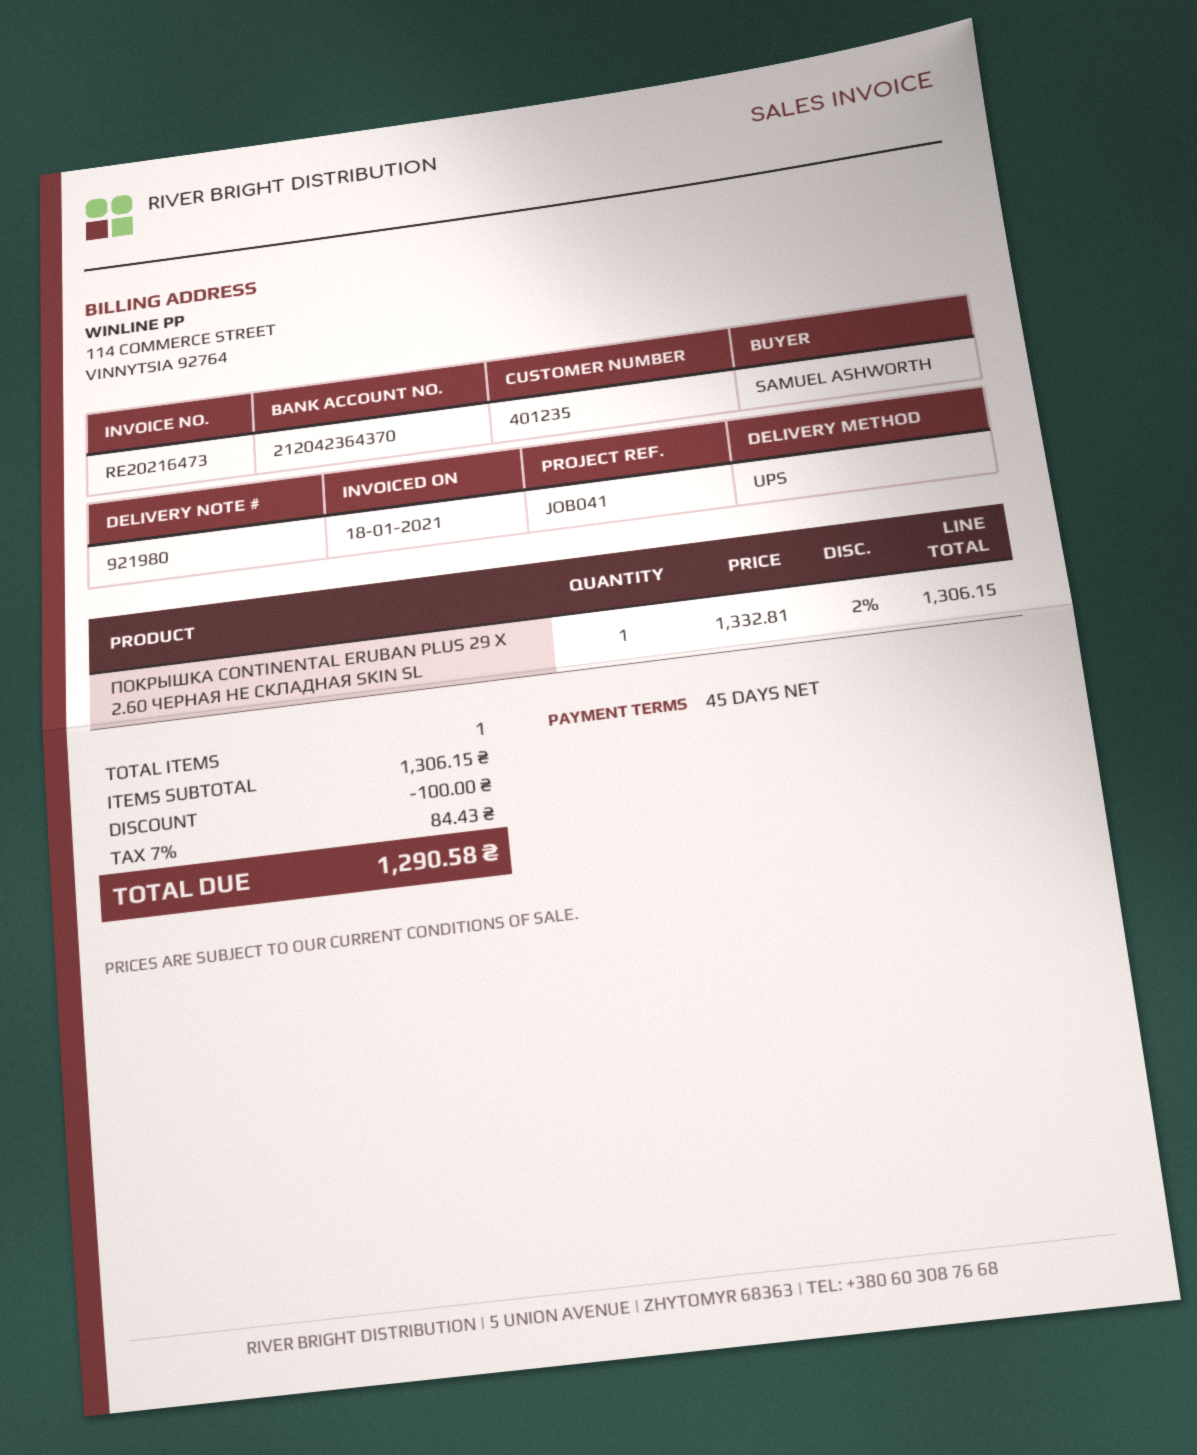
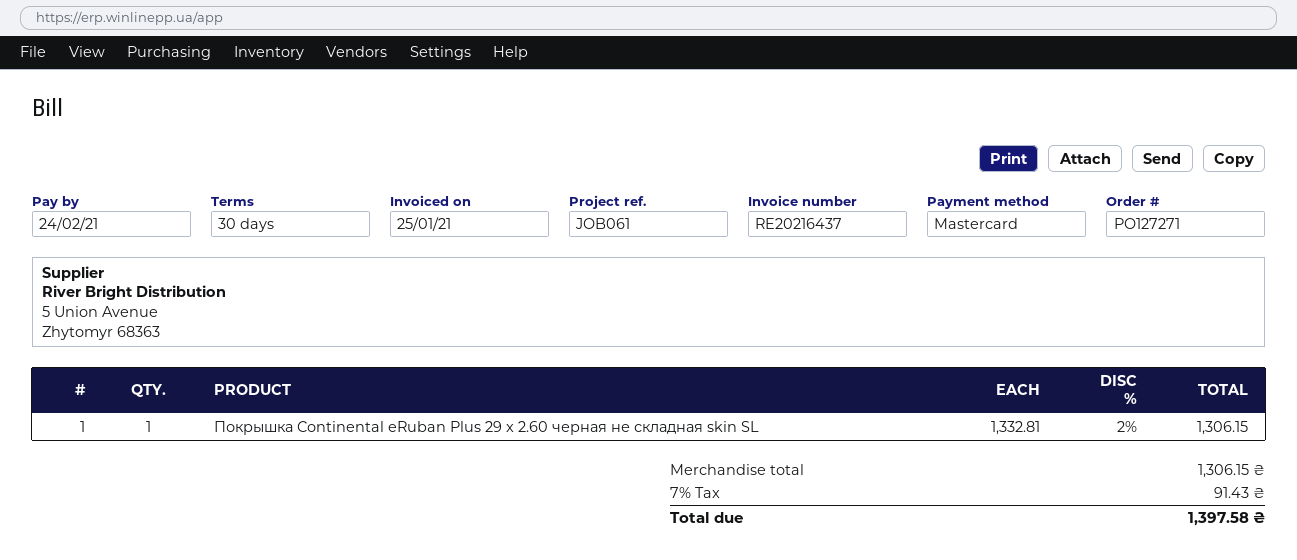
invoice number: RE20216473 -> RE20216437
invoice date: 2021-01-18 -> 2021-01-25
payment terms: 45 days -> 30 days
reference: JOB041 -> JOB061
discount: 100.00 -> none
tax: 7% = 84.43 -> 7% = 91.43
total: 1290.58 -> 1397.58

